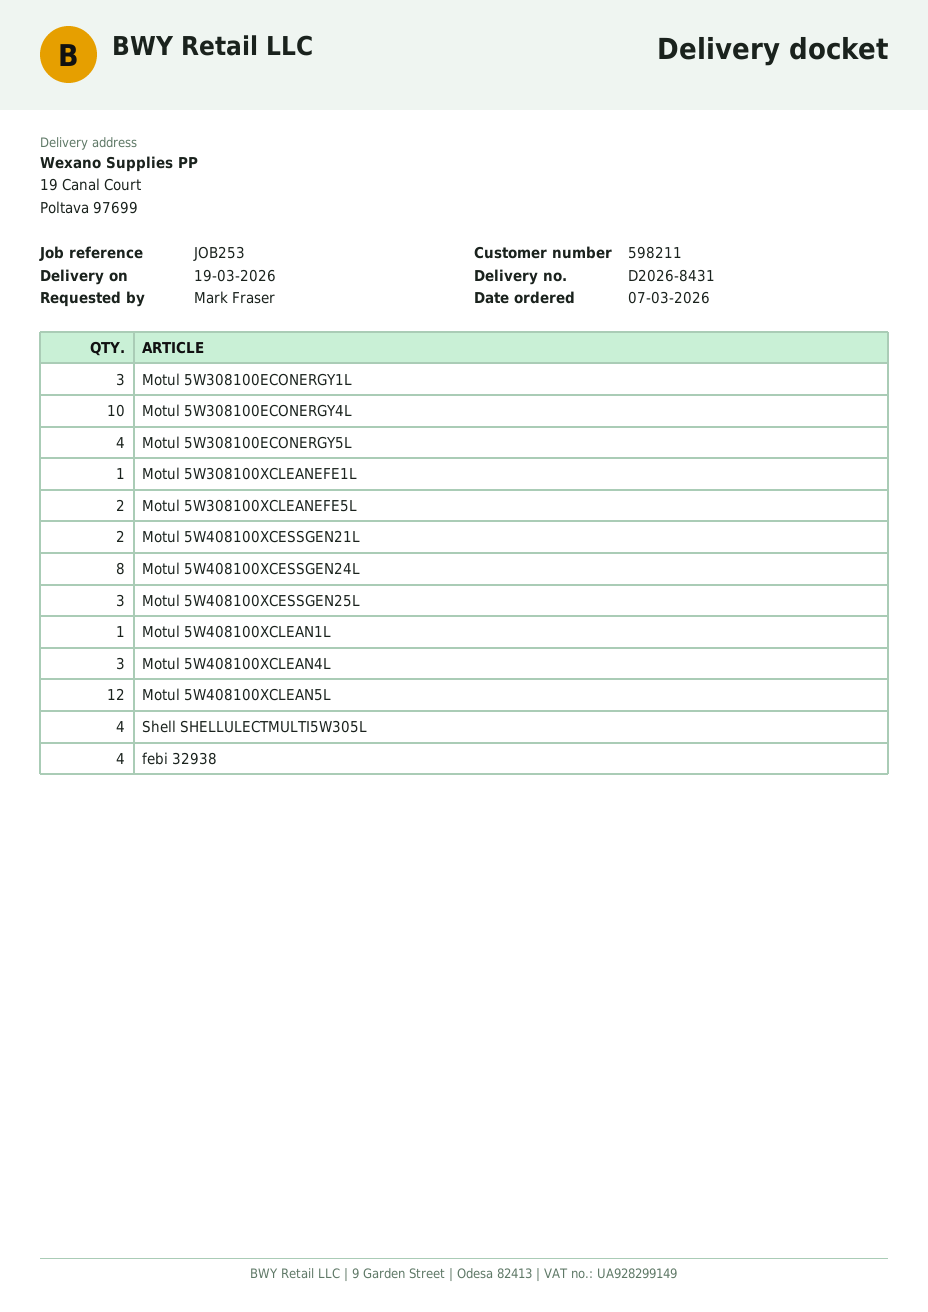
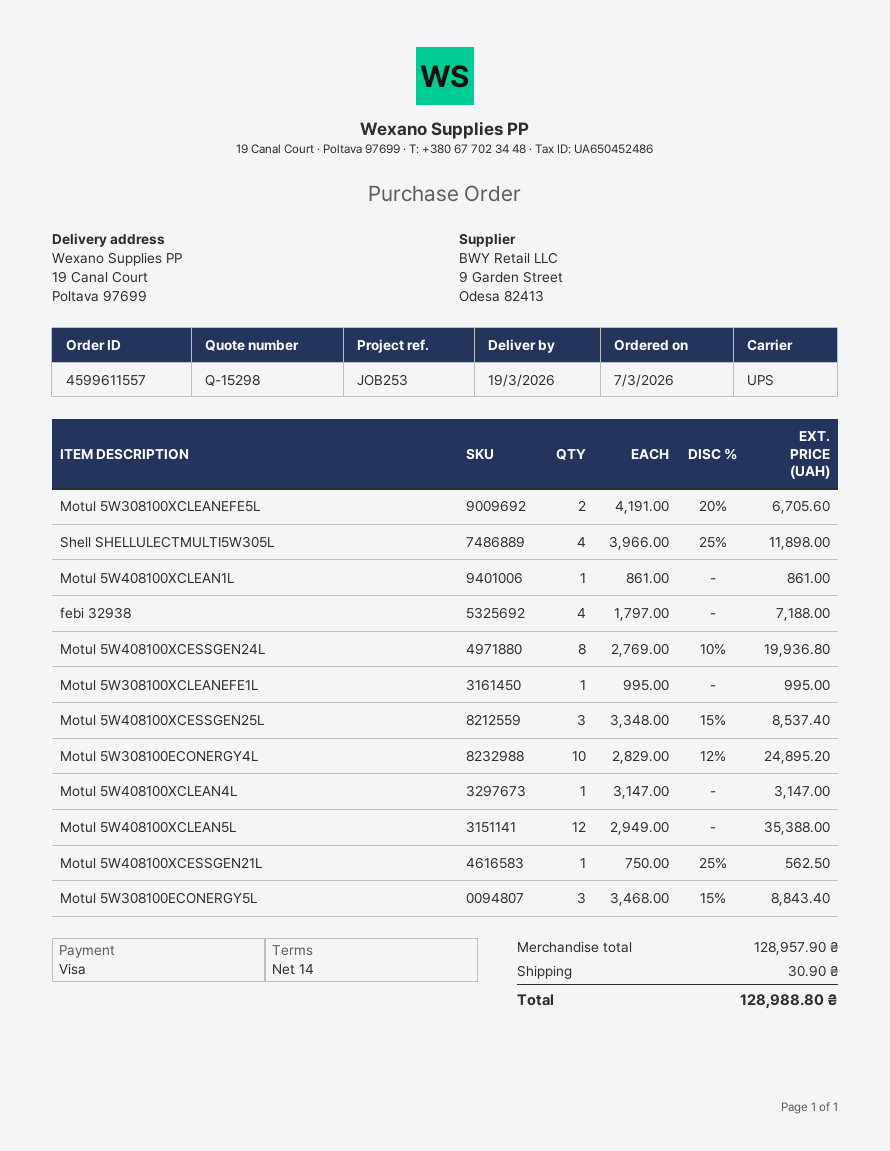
Motul 5W308100ECONERGY1L: 3 -> none
Motul 5W308100ECONERGY5L: 4 -> 3
Motul 5W408100XCESSGEN21L: 2 -> 1
Motul 5W408100XCLEAN4L: 3 -> 1

